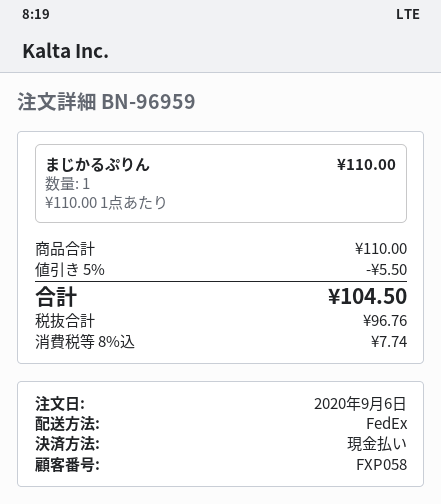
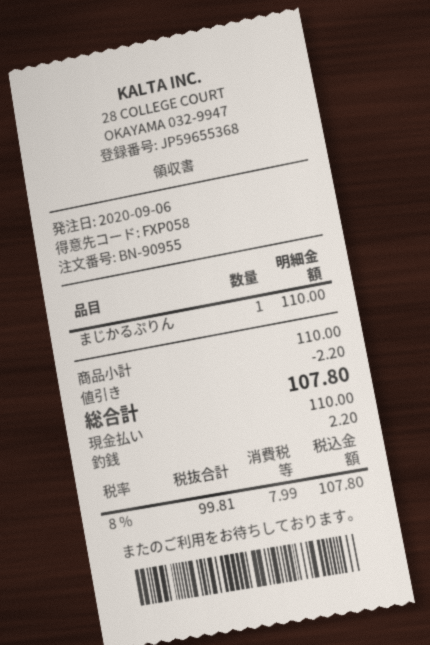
order number: BN-96959 -> BN-90955
discount: 5.50 -> 2.20
net: 96.76 -> 99.81
tax: 8% = 7.74 -> 8% = 7.99
total: 104.50 -> 107.80

